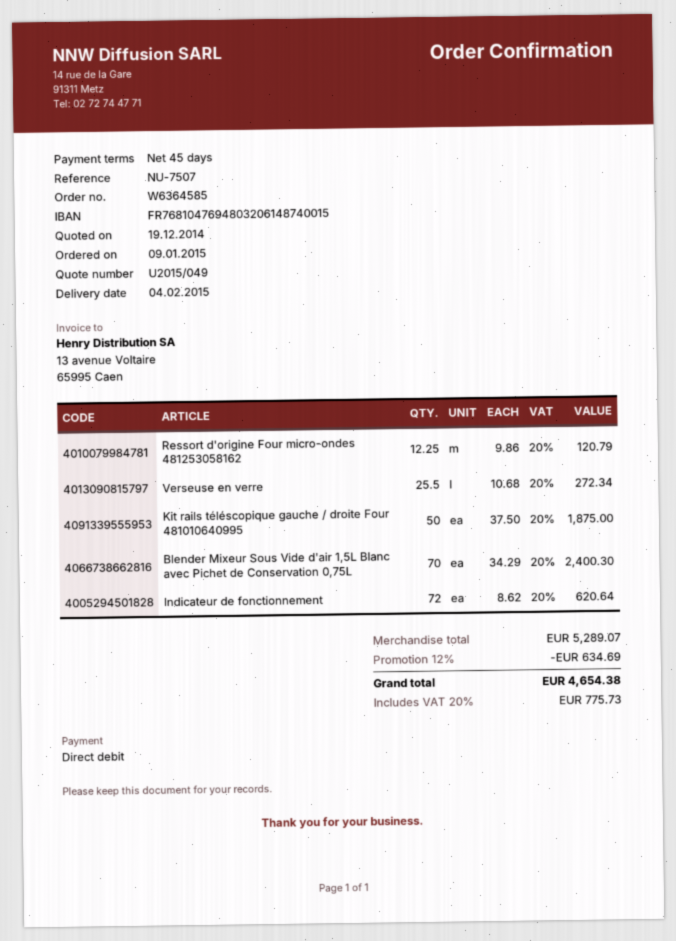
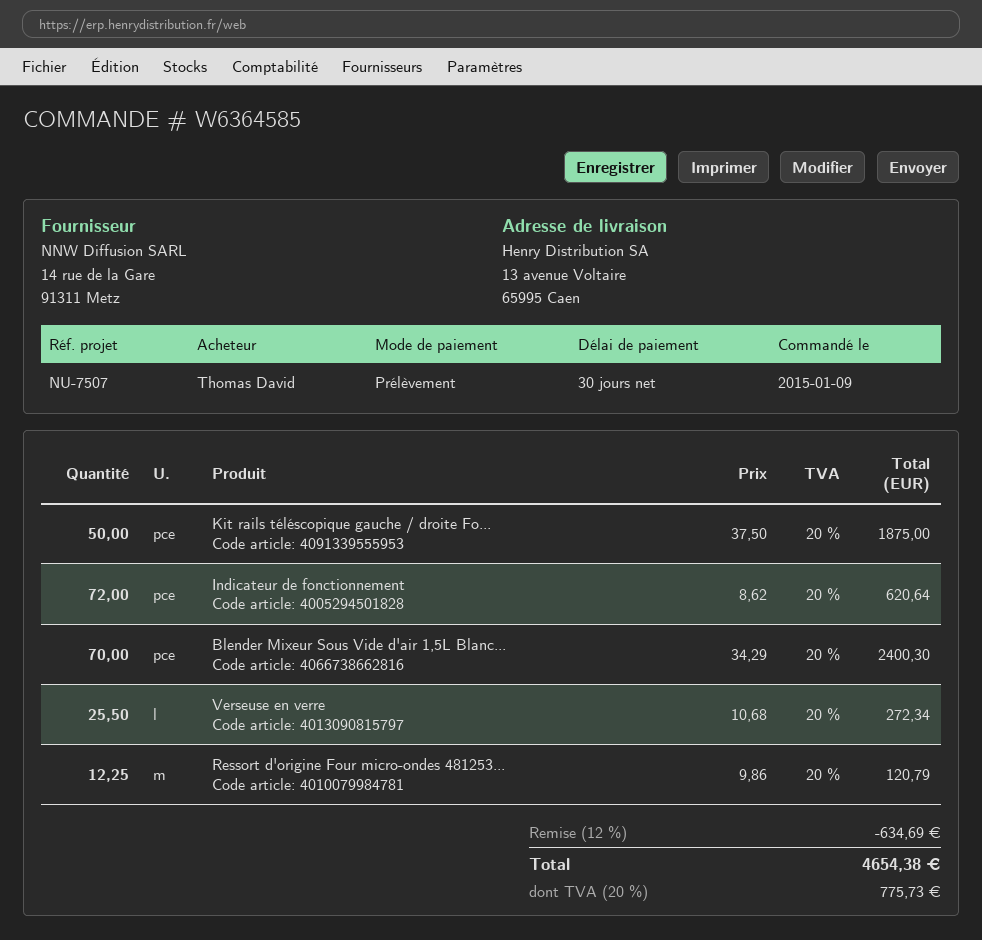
payment terms: 45 days -> 30 days

